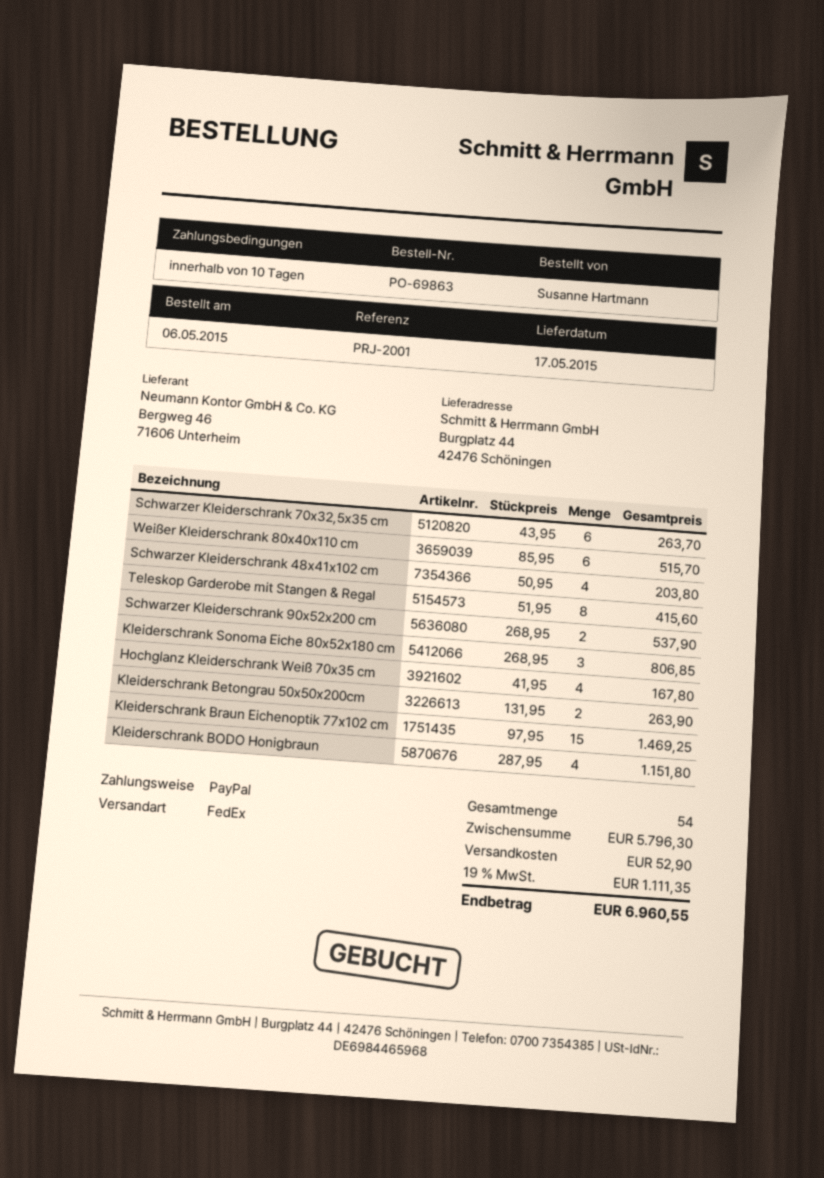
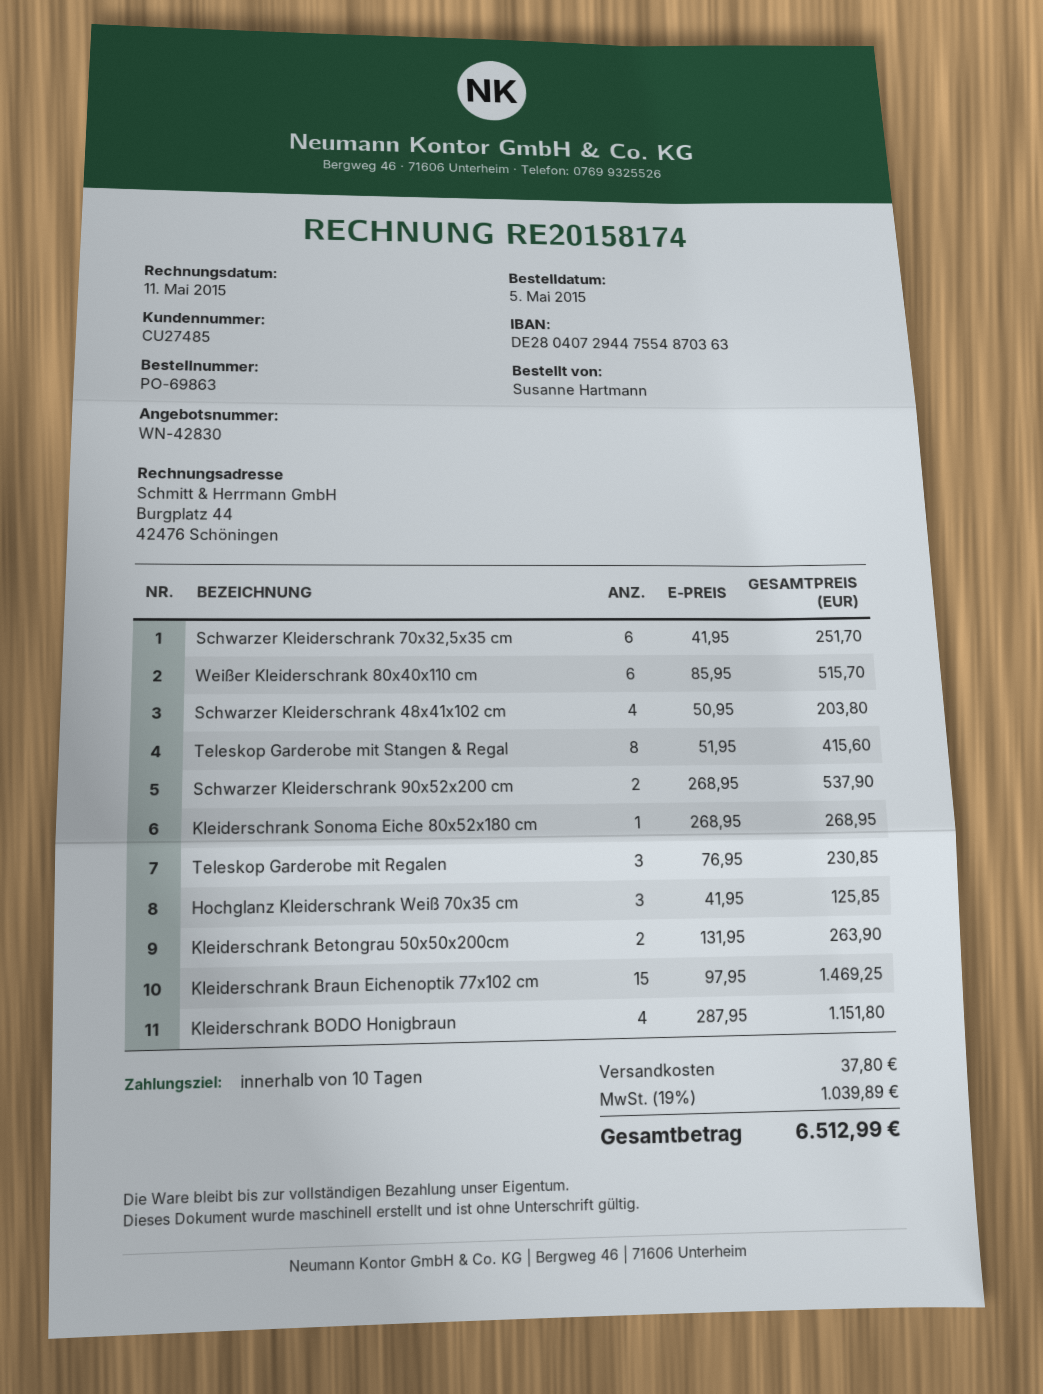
order date: 2015-05-06 -> 2015-05-05
Schwarzer Kleiderschrank 70x32,5x35 cm: 6 x 43.95 = 263.70 -> 6 x 41.95 = 251.70
Kleiderschrank Sonoma Eiche 80x52x180 cm: 3 x 268.95 = 806.85 -> 1 x 268.95 = 268.95
Hochglanz Kleiderschrank Weiß 70x35 cm: 4 x 41.95 = 167.80 -> 3 x 41.95 = 125.85
Teleskop Garderobe mit Regalen: none -> 3 x 76.95 = 230.85
shipping: 52.90 -> 37.80
tax: 19% = 1111.35 -> 19% = 1039.89
total: 6960.55 -> 6512.99

